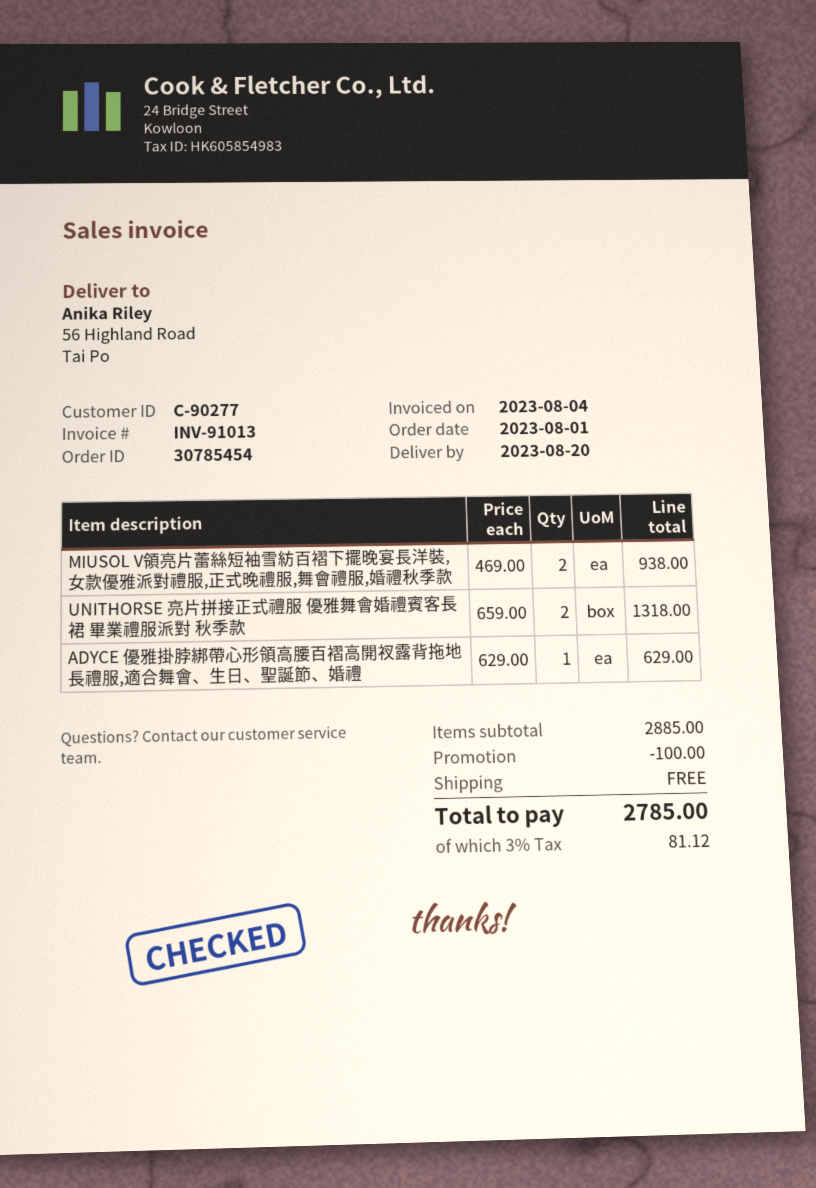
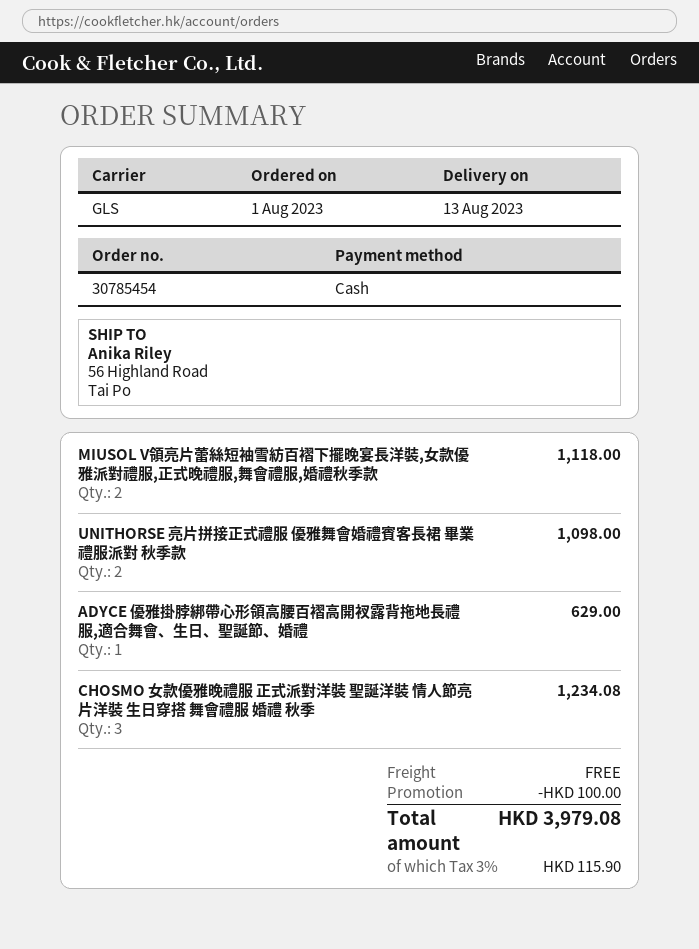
delivery date: 2023-08-20 -> 2023-08-13
MIUSOL V領亮片蕾絲短袖雪紡百褶下擺晚宴長洋裝,女款優雅派對禮服,正式晚禮服,舞會禮服,婚禮秋季款: 2 for 938.00 -> 2 for 1118.00
UNITHORSE 亮片拼接正式禮服 優雅舞會婚禮賓客長裙 畢業禮服派對 秋季款: 2 for 1318.00 -> 2 for 1098.00
CHOSMO 女款優雅晚禮服 正式派對洋裝 聖誕洋裝 情人節亮片洋裝 生日穿搭 舞會禮服 婚禮 秋季: none -> 3 for 1234.08
tax: 3% = 81.12 -> 3% = 115.90
total: 2785.00 -> 3979.08

